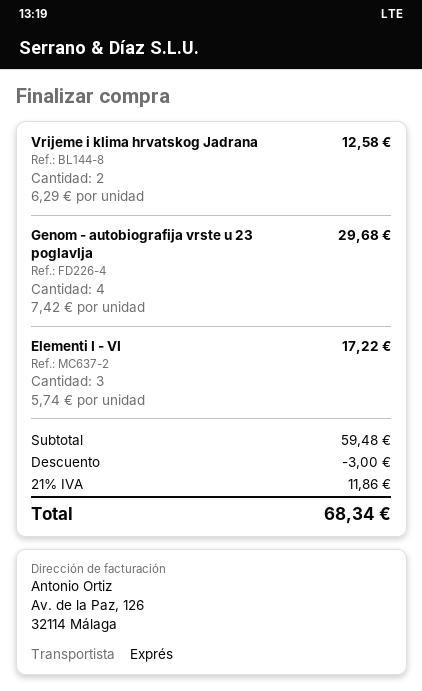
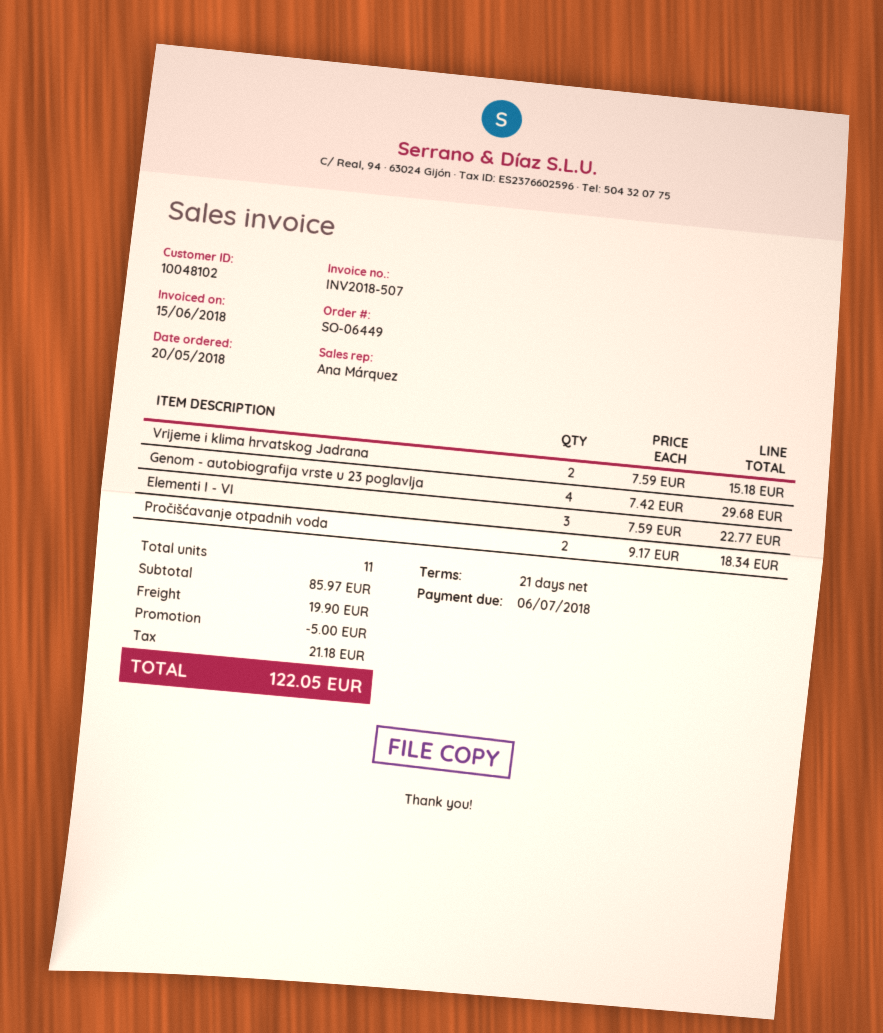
Vrijeme i klima hrvatskog Jadrana: 2 x 6.29 = 12.58 -> 2 x 7.59 = 15.18
Elementi I - VI: 3 x 5.74 = 17.22 -> 3 x 7.59 = 22.77
Pročišćavanje otpadnih voda: none -> 2 x 9.17 = 18.34
subtotal: 59.48 -> 85.97
discount: 3.00 -> 5.00
shipping: none -> 19.90
tax: 11.86 -> 21.18
total: 68.34 -> 122.05

